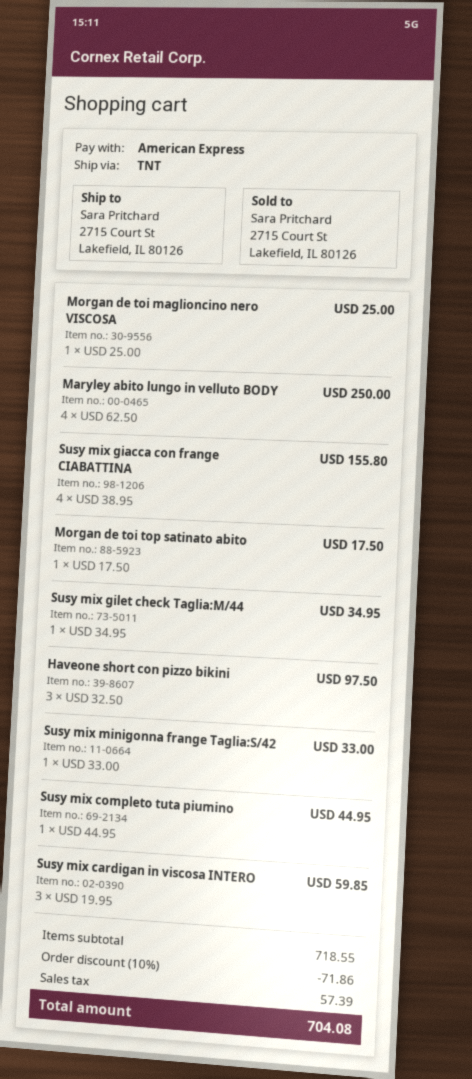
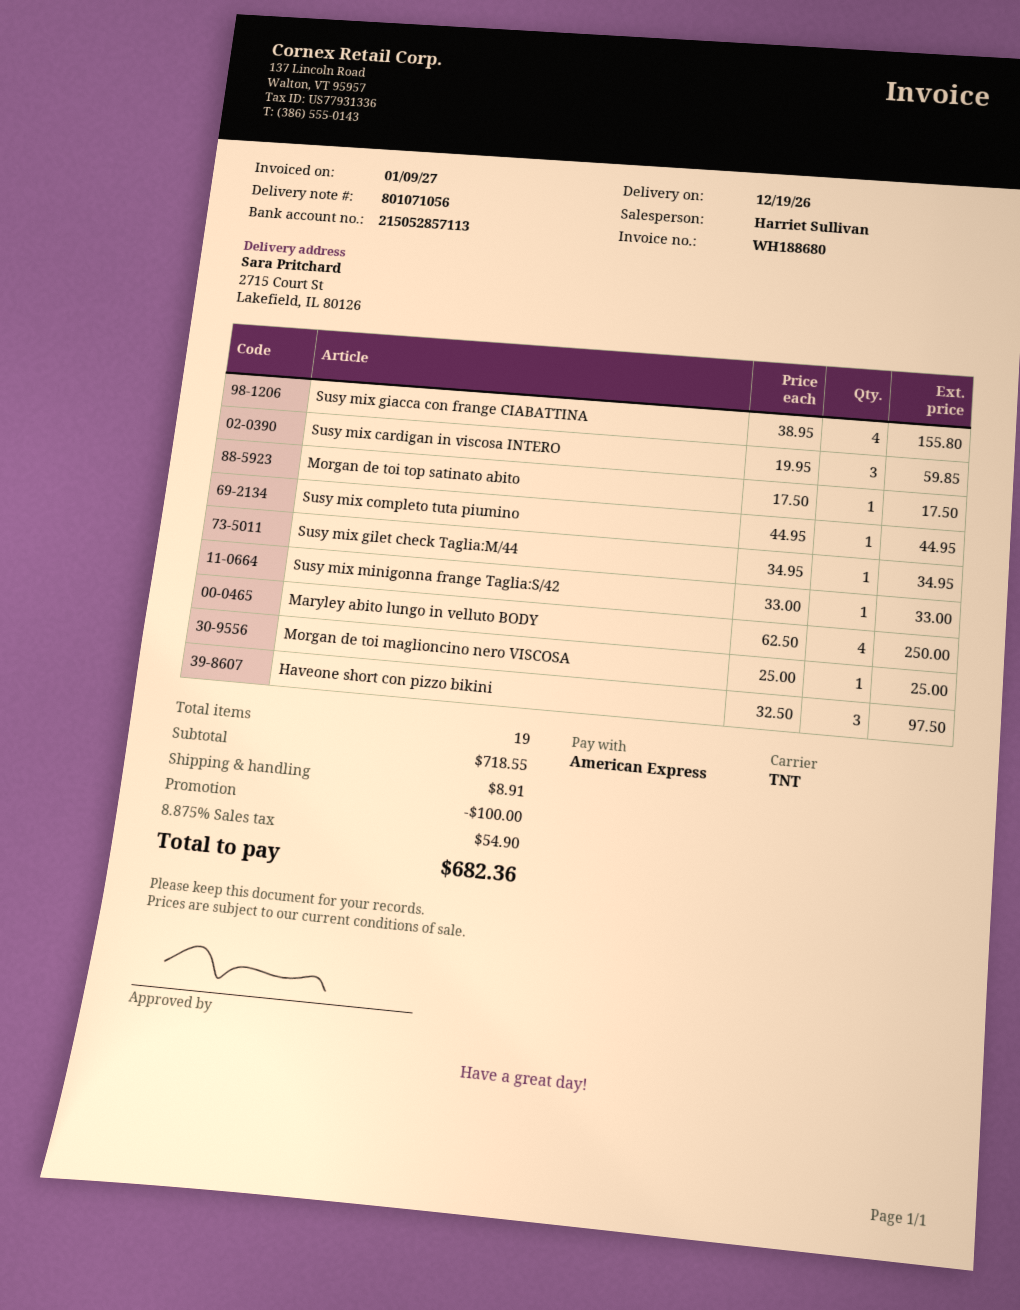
discount: 71.86 -> 100.00
shipping: none -> 8.91
tax: 57.39 -> 54.90
total: 704.08 -> 682.36

